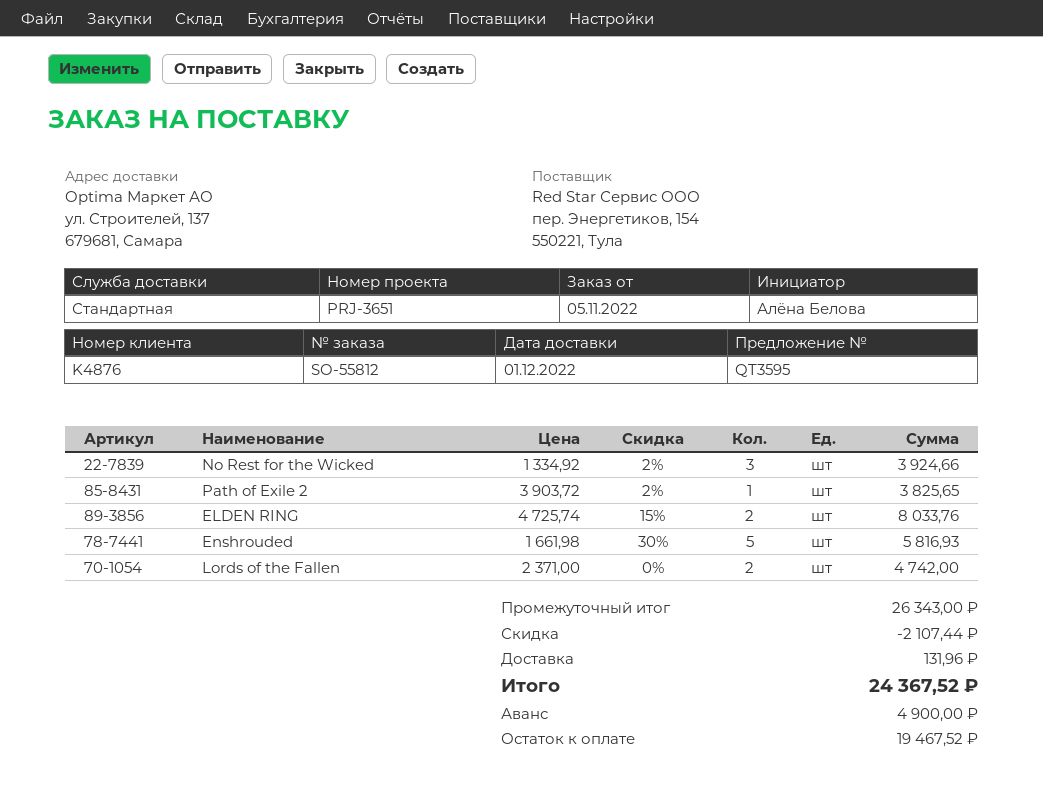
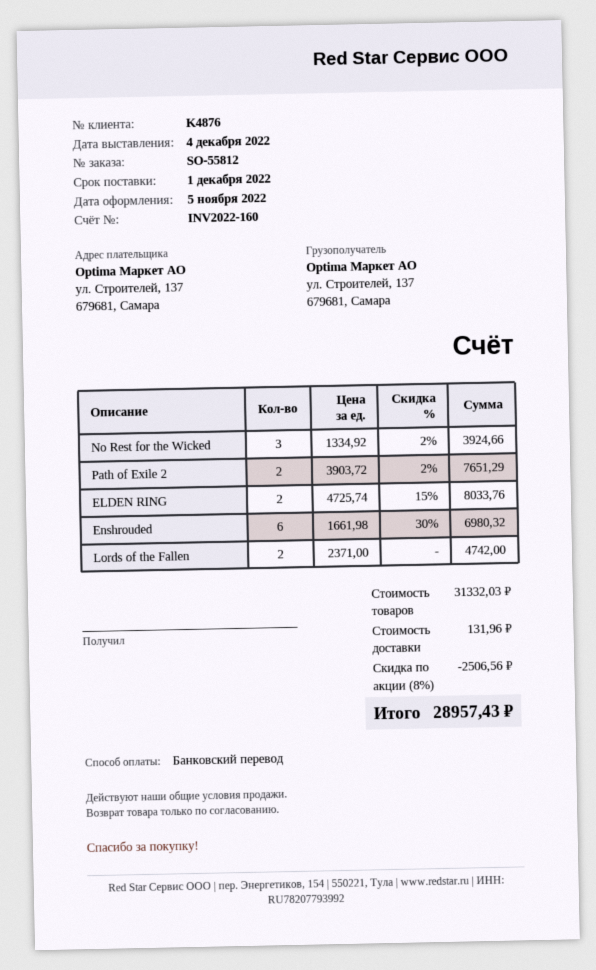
Path of Exile 2: 1 x 3903.72 - 2% = 3825.65 -> 2 x 3903.72 - 2% = 7651.29
Enshrouded: 5 x 1661.98 - 30% = 5816.93 -> 6 x 1661.98 - 30% = 6980.32
subtotal: 26343.00 -> 31332.03
discount: 2107.44 -> 2506.56
total: 24367.52 -> 28957.43

